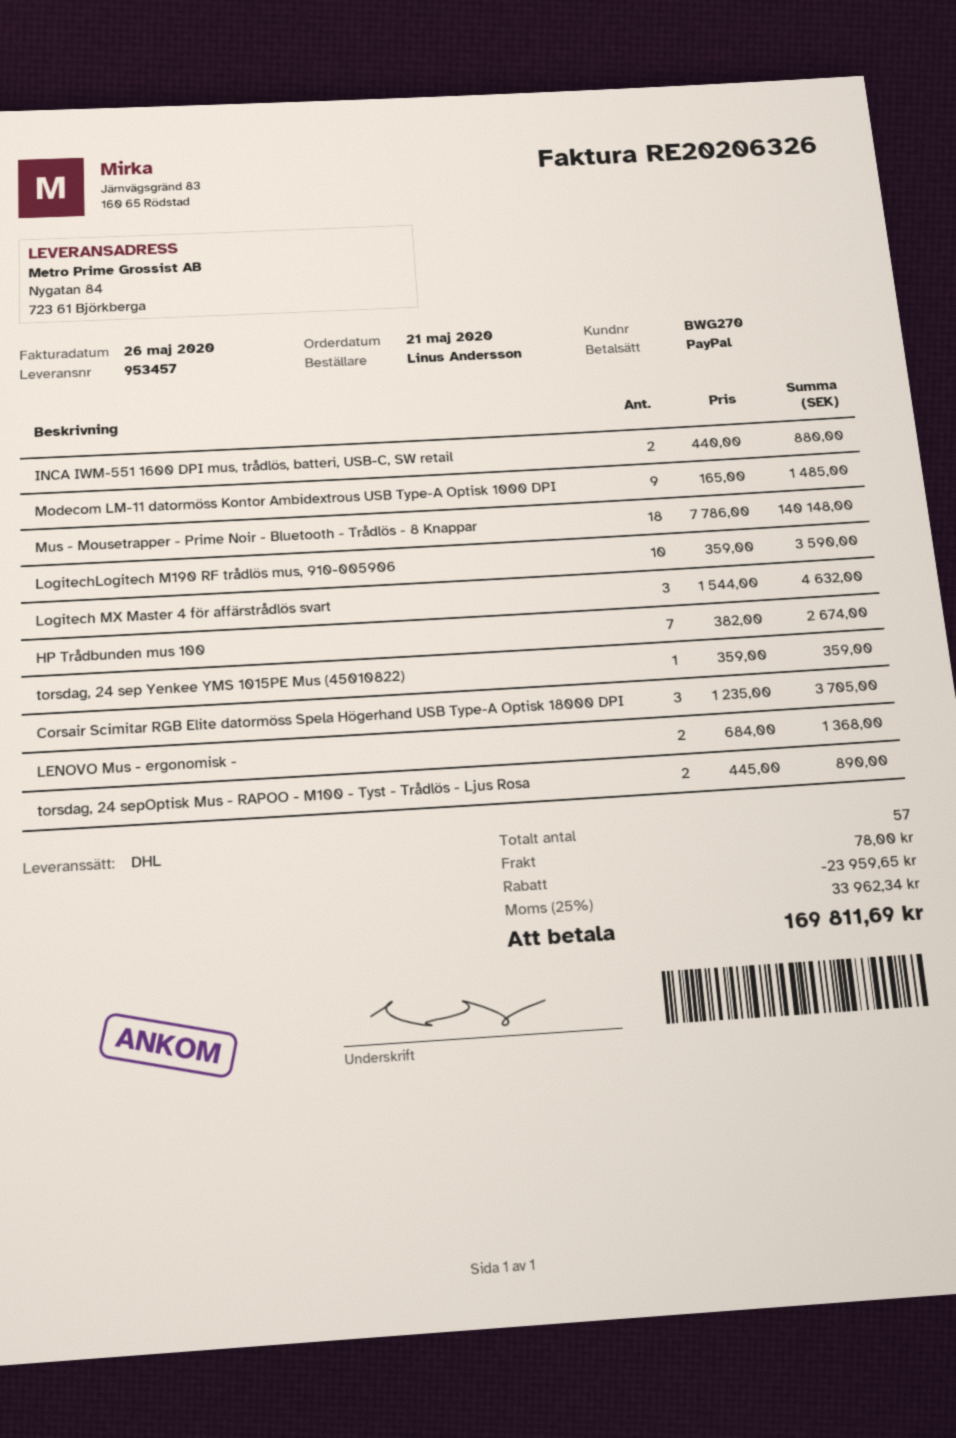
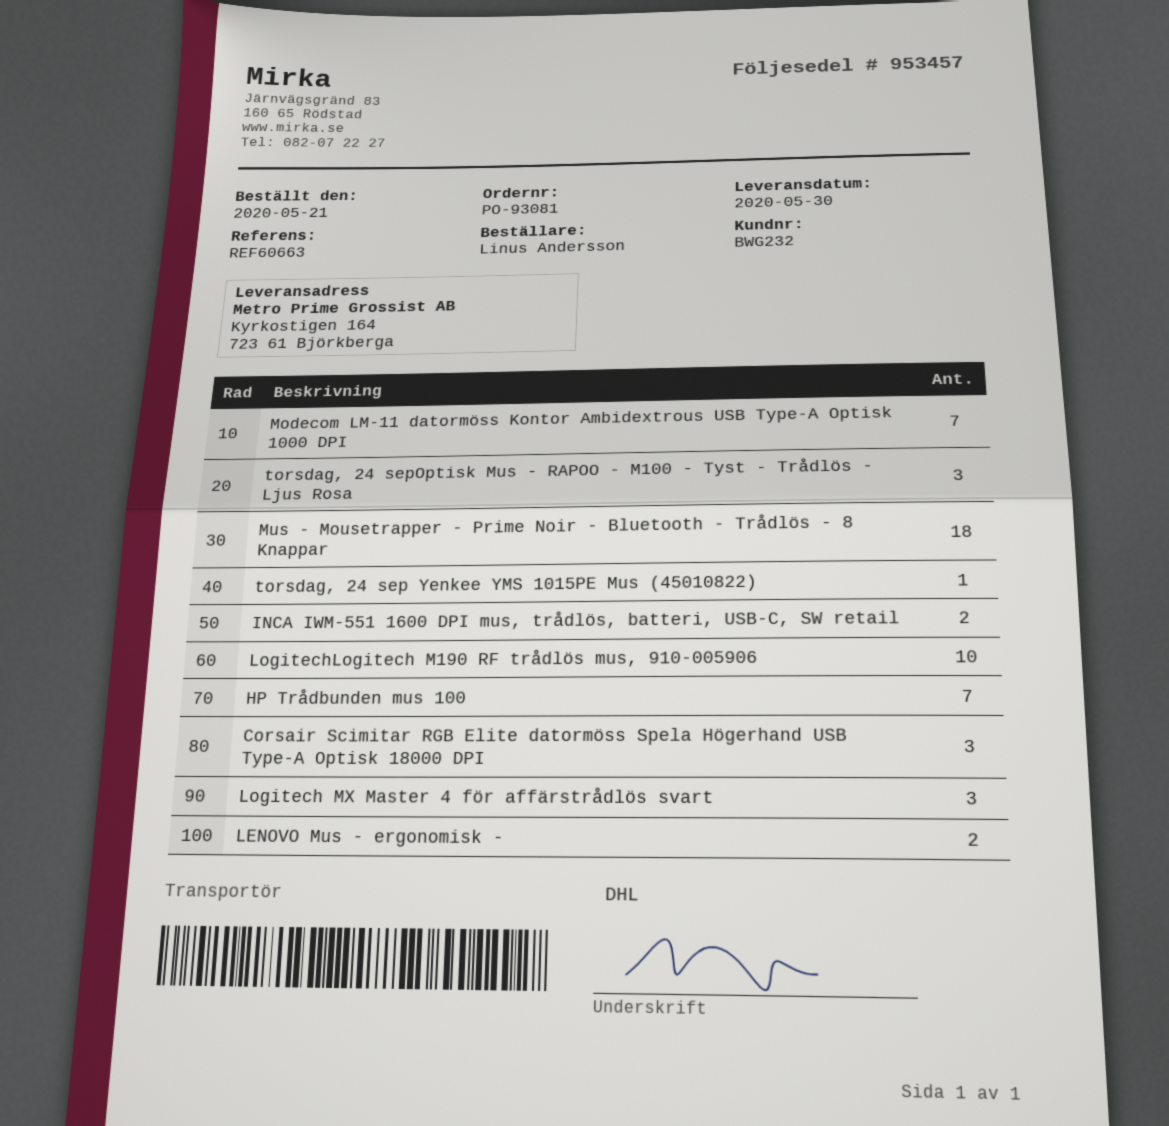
customer number: BWG270 -> BWG232
ship to: Nygatan 84, 723 61 Björkberga -> Kyrkostigen 164, 723 61 Björkberga
Modecom LM-11 datormöss Kontor Ambidextrous USB Type-A Optisk 1000 DPI: 9 -> 7
torsdag, 24 sepOptisk Mus - RAPOO - M100 - Tyst - Trådlös - Ljus Rosa: 2 -> 3

